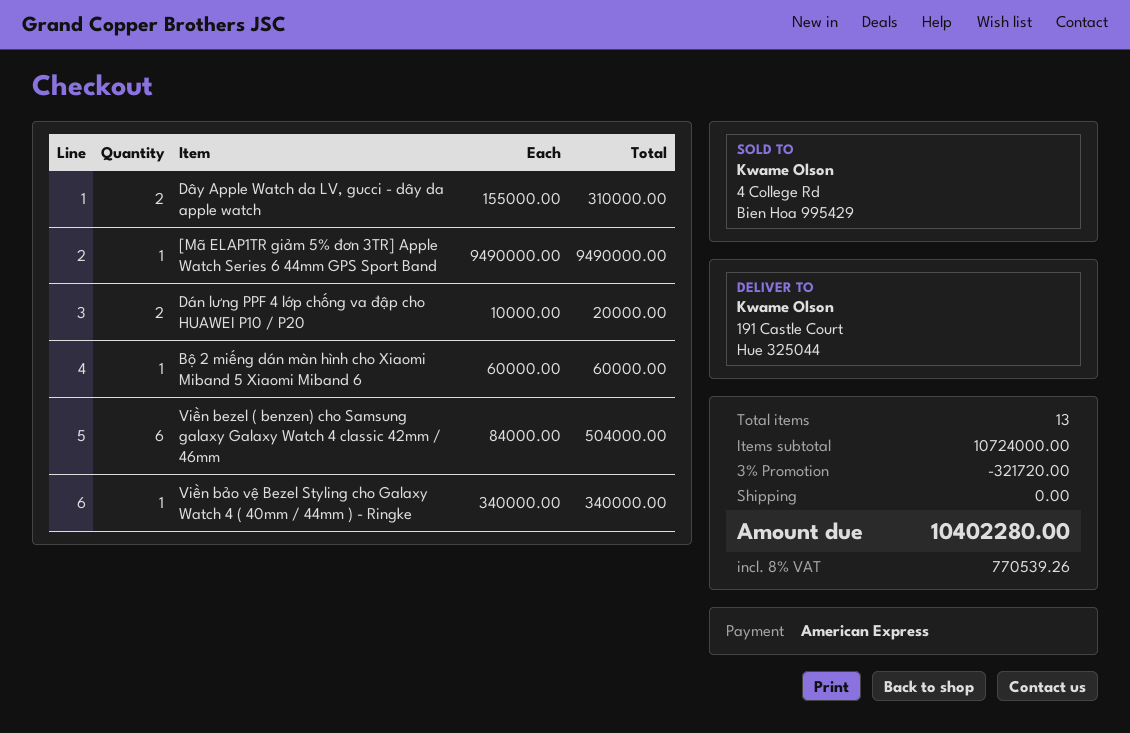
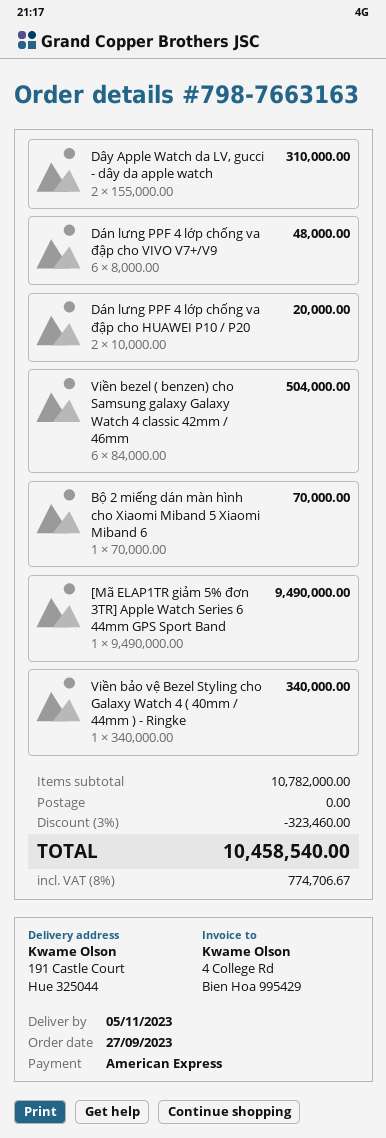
Bộ 2 miếng dán màn hình cho Xiaomi Miband 5 Xiaomi Miband 6: 1 x 60000.00 = 60000.00 -> 1 x 70000.00 = 70000.00
Dán lưng PPF 4 lớp chống va đập cho VIVO V7+/V9: none -> 6 x 8000.00 = 48000.00
subtotal: 10724000.00 -> 10782000.00
discount: 3% = 321720.00 -> 3% = 323460.00
tax: 8% = 770539.26 -> 8% = 774706.67
total: 10402280.00 -> 10458540.00

